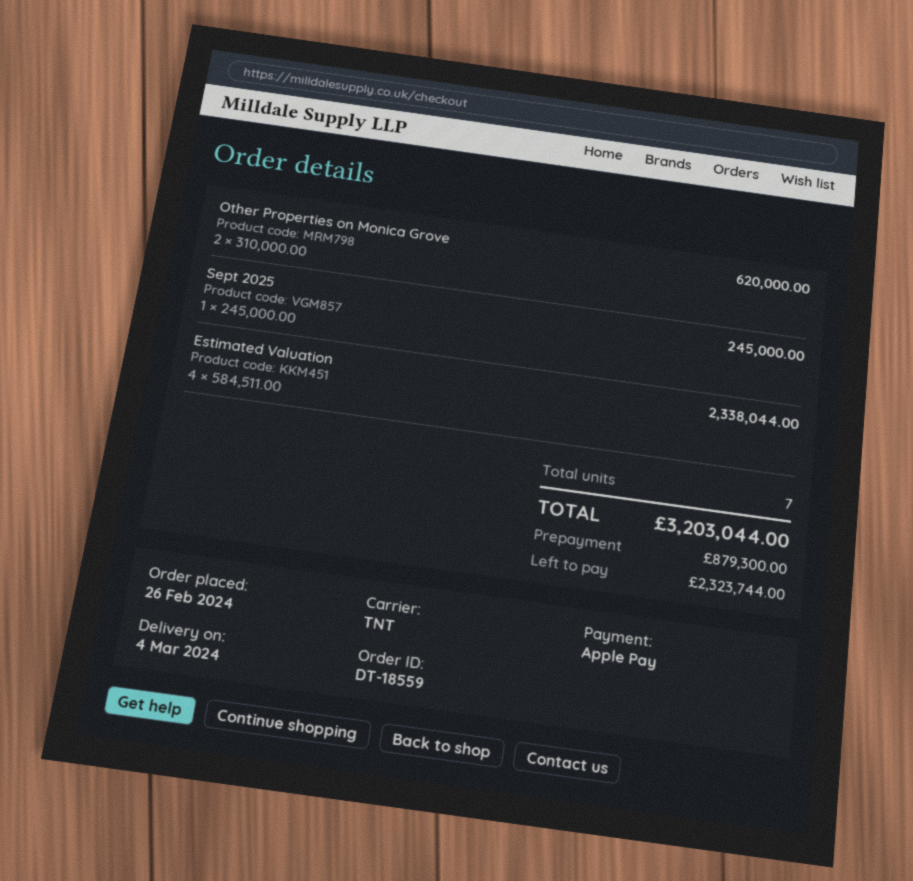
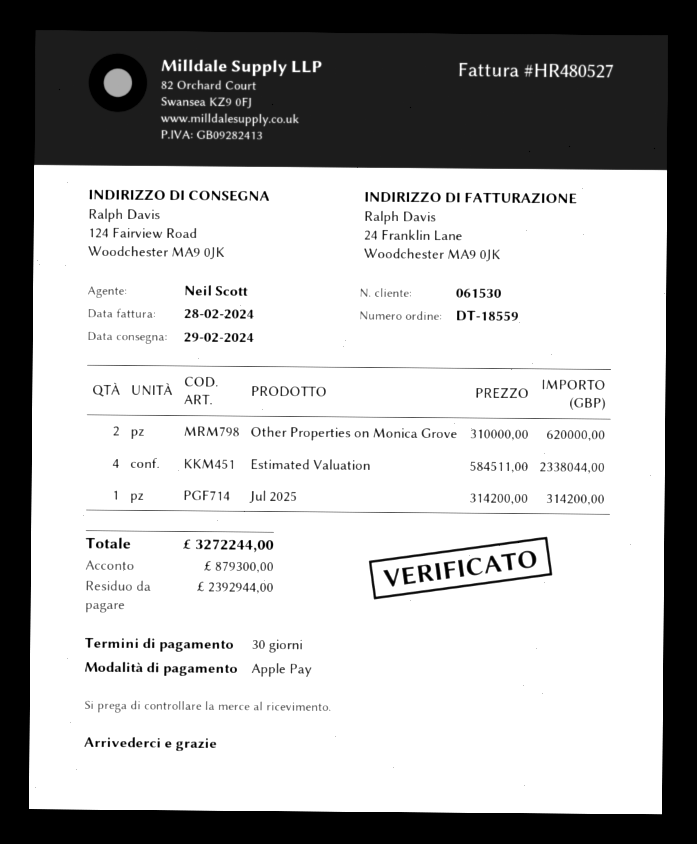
delivery date: 2024-03-04 -> 2024-02-29
Sept 2025: 1 x 245000.00 = 245000.00 -> none
Jul 2025: none -> 1 x 314200.00 = 314200.00
total: 3203044.00 -> 3272244.00
balance: 2323744.00 -> 2392944.00

